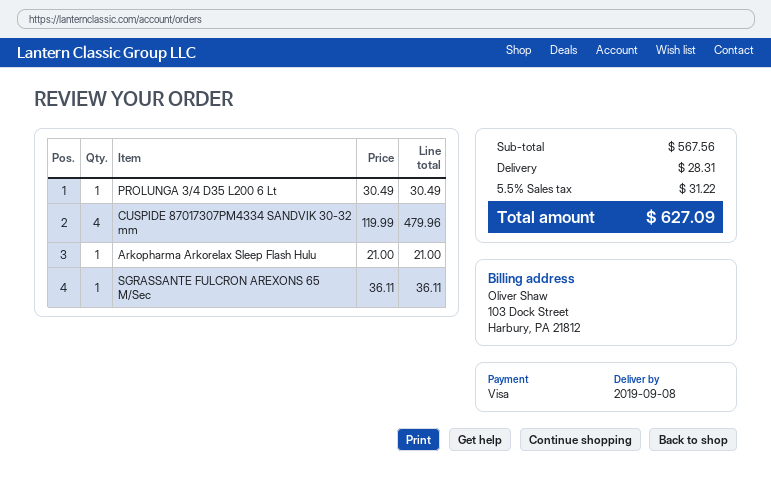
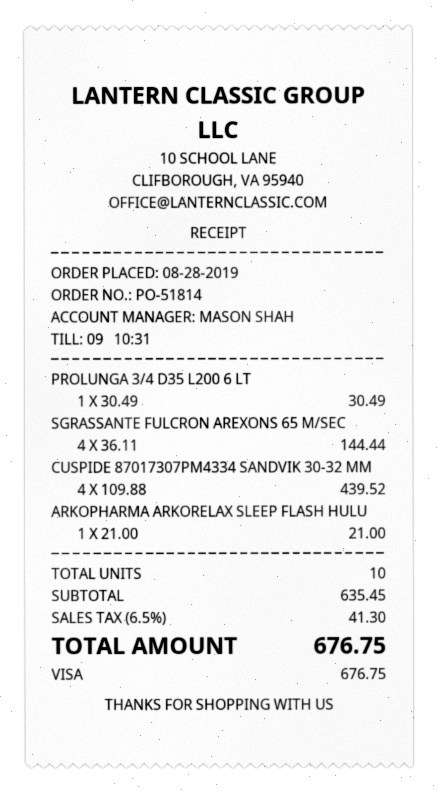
CUSPIDE 87017307PM4334 SANDVIK 30-32 mm: 4 x 119.99 = 479.96 -> 4 x 109.88 = 439.52
SGRASSANTE FULCRON AREXONS 65 M/Sec: 1 x 36.11 = 36.11 -> 4 x 36.11 = 144.44
subtotal: 567.56 -> 635.45
shipping: 28.31 -> none
tax: 5.5% = 31.22 -> 6.5% = 41.30
total: 627.09 -> 676.75

